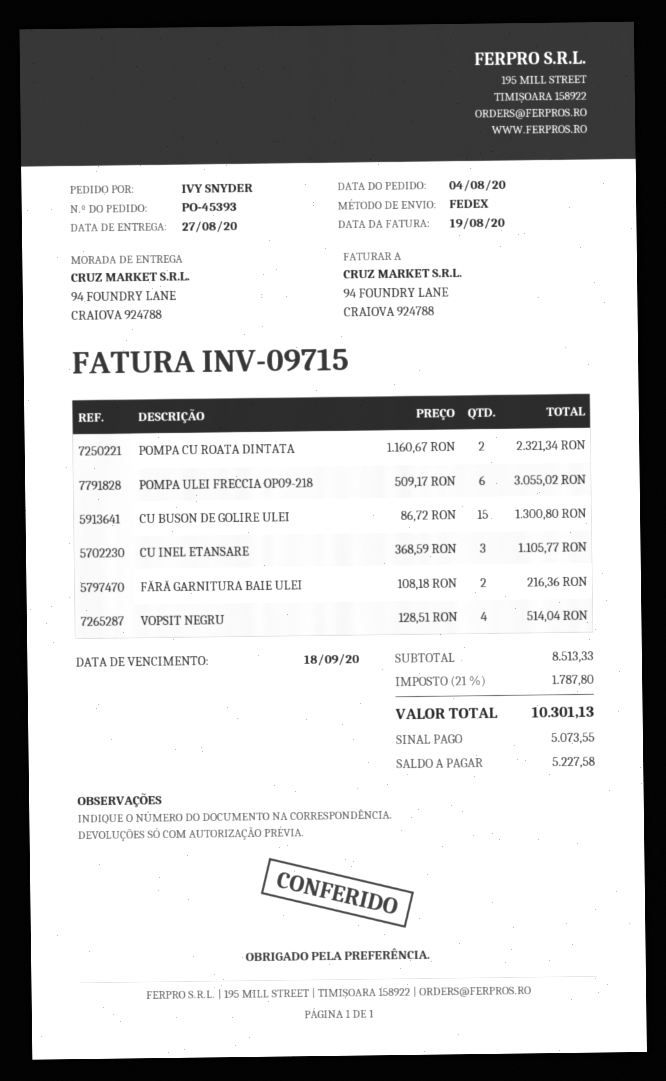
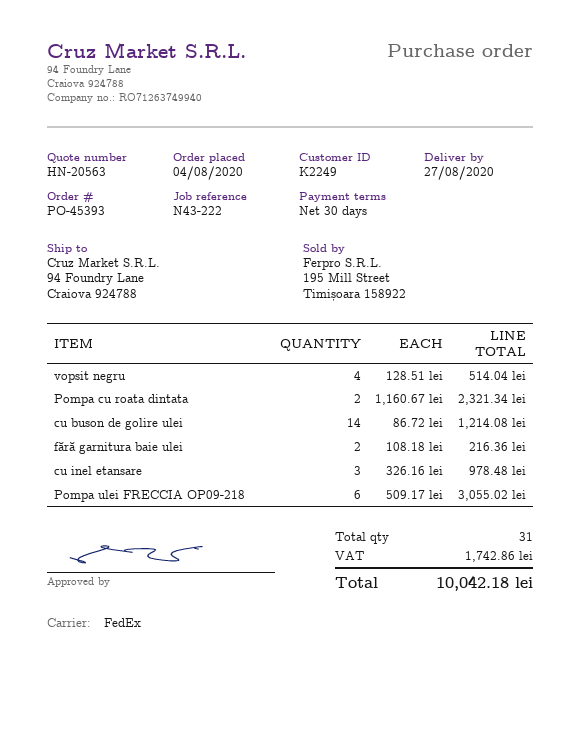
CU BUSON DE GOLIRE ULEI: 15 x 86.72 = 1300.80 -> 14 x 86.72 = 1214.08
CU INEL ETANSARE: 3 x 368.59 = 1105.77 -> 3 x 326.16 = 978.48
tax: 1787.80 -> 1742.86
total: 10301.13 -> 10042.18

